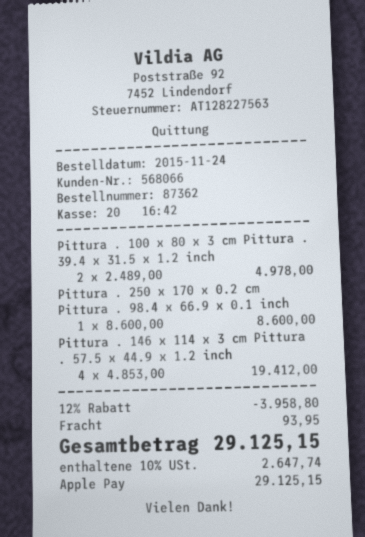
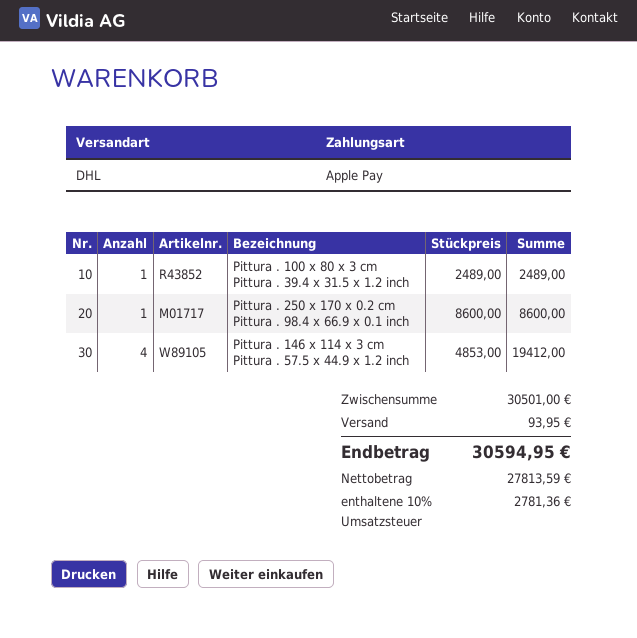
Pittura . 100 x 80 x 3 cm Pittura . 39.4 x 31.5 x 1.2 inch: 2 x 2489.00 = 4978.00 -> 1 x 2489.00 = 2489.00
discount: 12% = 3958.80 -> none
tax: 10% = 2647.74 -> 10% = 2781.36
total: 29125.15 -> 30594.95

